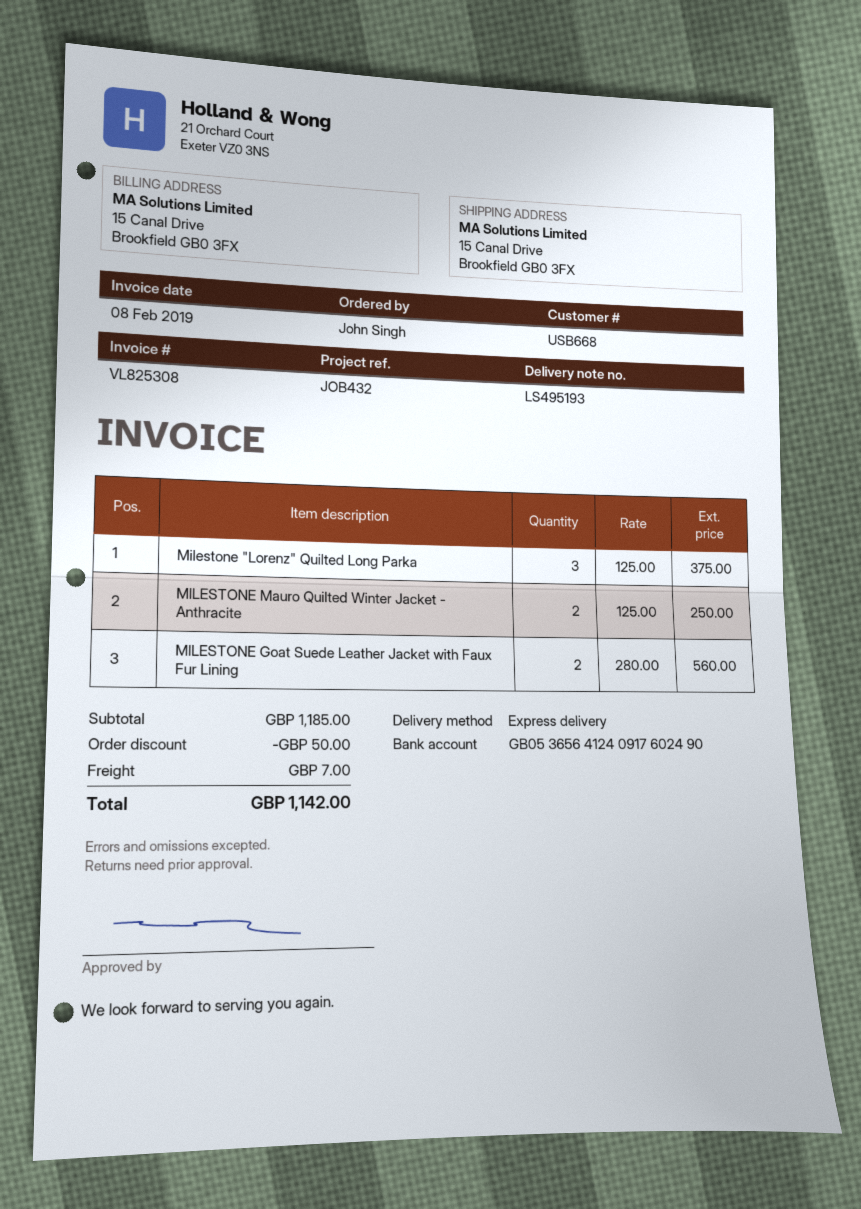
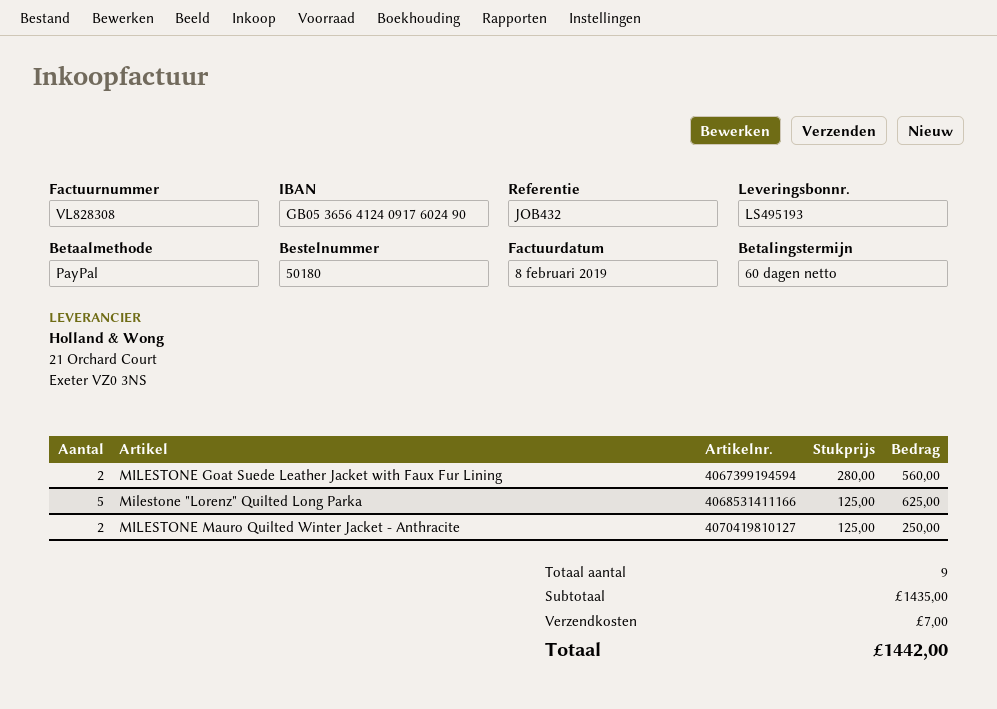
invoice number: VL825308 -> VL828308
Milestone "Lorenz" Quilted Long Parka: 3 x 125.00 = 375.00 -> 5 x 125.00 = 625.00
subtotal: 1185.00 -> 1435.00
discount: 50.00 -> none
total: 1142.00 -> 1442.00

